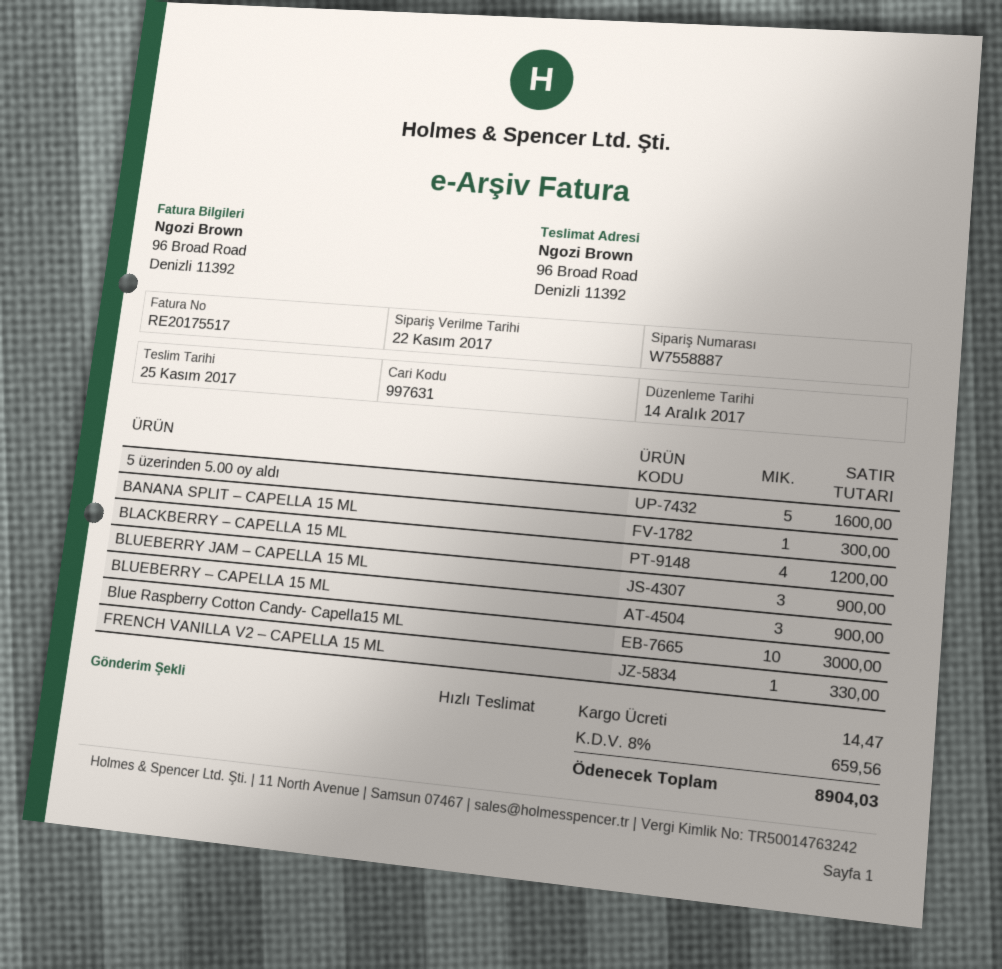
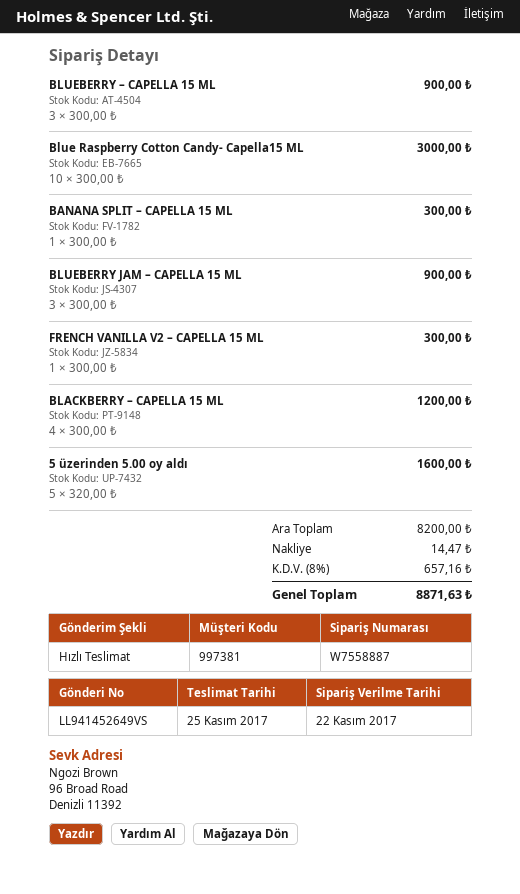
customer number: 997631 -> 997381
FRENCH VANILLA V2 – CAPELLA 15 ML: 1 for 330.00 -> 1 for 300.00
tax: 8% = 659.56 -> 8% = 657.16
total: 8904.03 -> 8871.63

